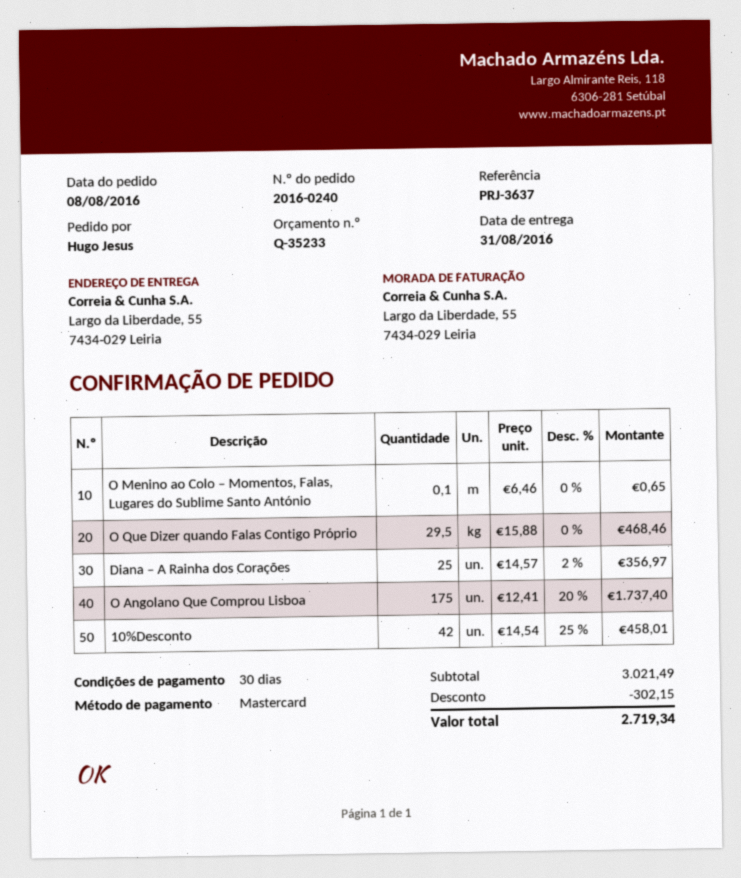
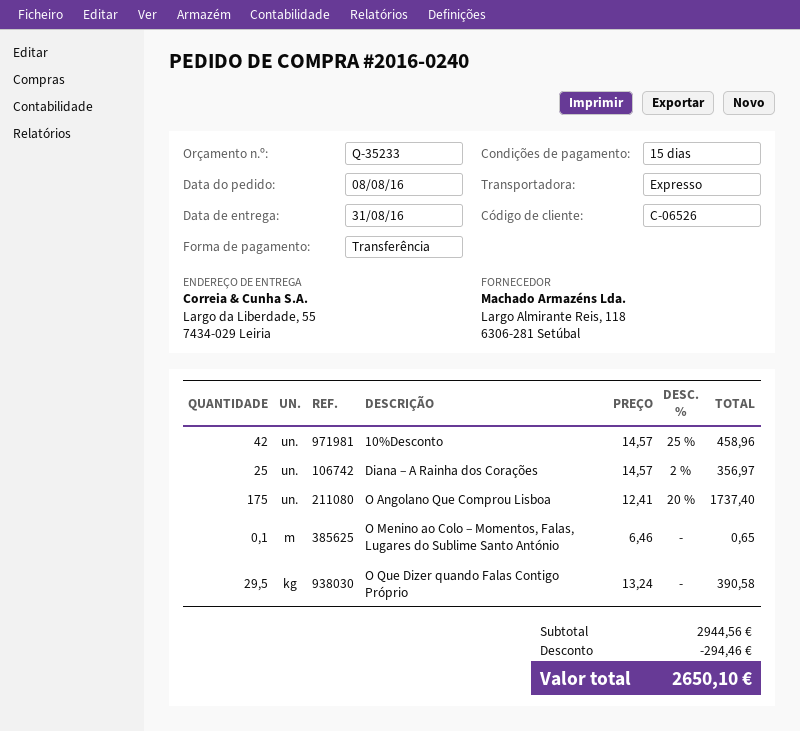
payment terms: 30 days -> 15 days
payment method: Mastercard -> bank transfer
O Que Dizer quando Falas Contigo Próprio: 29.5 x 15.88 = 468.46 -> 29.5 x 13.24 = 390.58
10%Desconto: 42 x 14.54 - 25% = 458.01 -> 42 x 14.57 - 25% = 458.96
subtotal: 3021.49 -> 2944.56
discount: 302.15 -> 294.46
total: 2719.34 -> 2650.10

